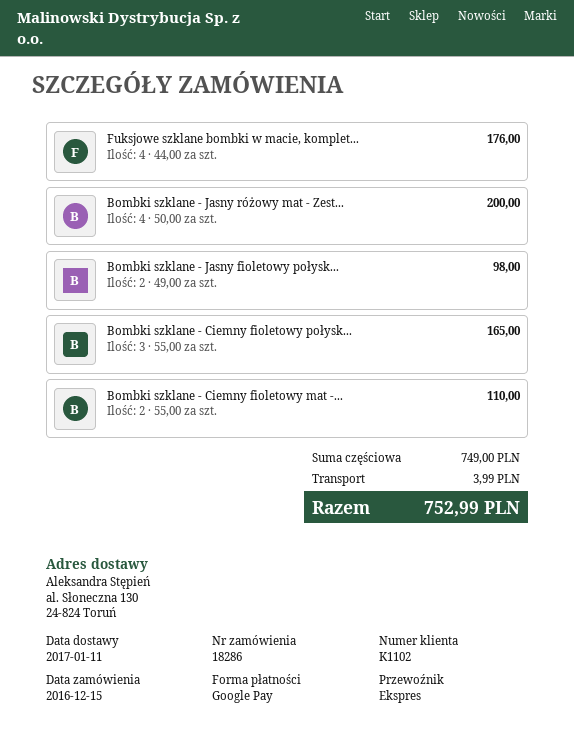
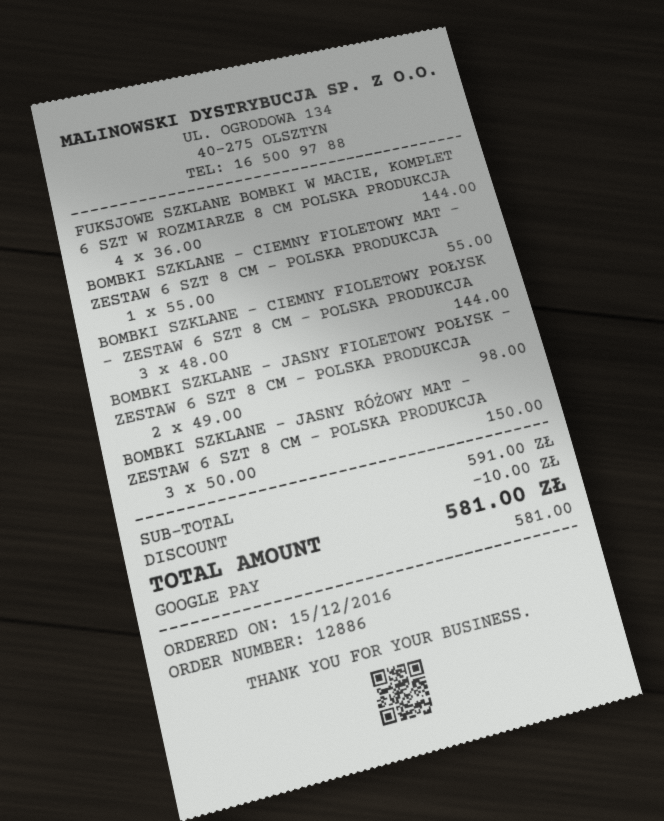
order number: 18286 -> 12886
Fuksjowe szklane bombki w macie, komplet...: 4 x 44.00 = 176.00 -> 4 x 36.00 = 144.00
Bombki szklane - Jasny różowy mat - Zest...: 4 x 50.00 = 200.00 -> 3 x 50.00 = 150.00
Bombki szklane - Ciemny fioletowy połysk...: 3 x 55.00 = 165.00 -> 3 x 48.00 = 144.00
Bombki szklane - Ciemny fioletowy mat -...: 2 x 55.00 = 110.00 -> 1 x 55.00 = 55.00
subtotal: 749.00 -> 591.00
discount: none -> 10.00
shipping: 3.99 -> none
total: 752.99 -> 581.00

